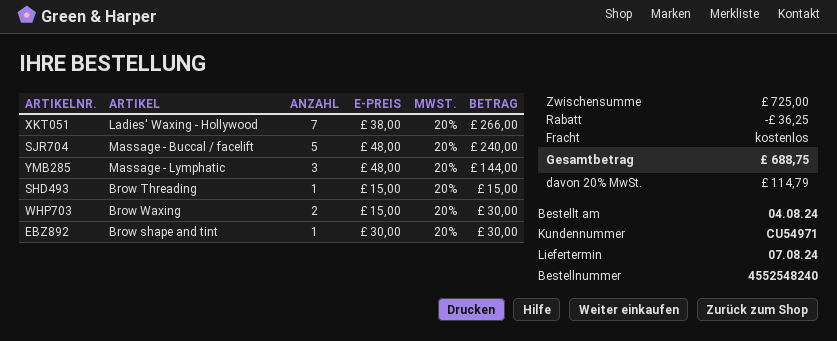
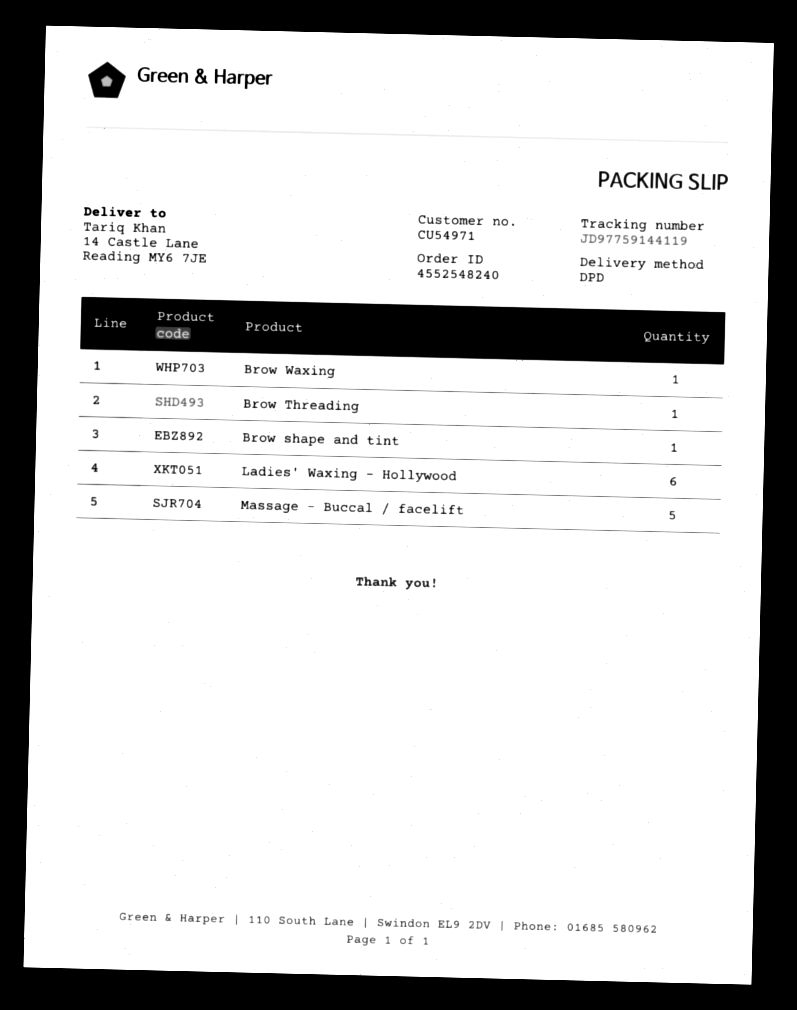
Ladies' Waxing - Hollywood: 7 -> 6
Massage - Lymphatic: 3 -> none
Brow Waxing: 2 -> 1

